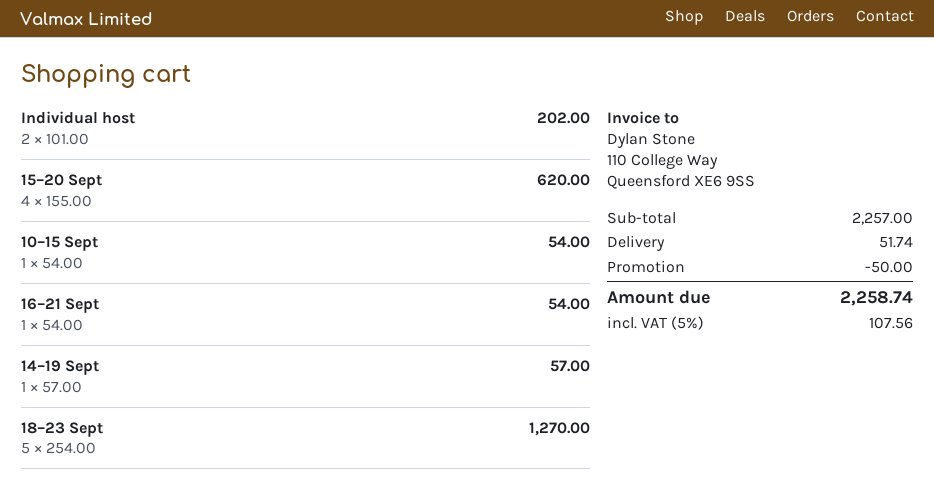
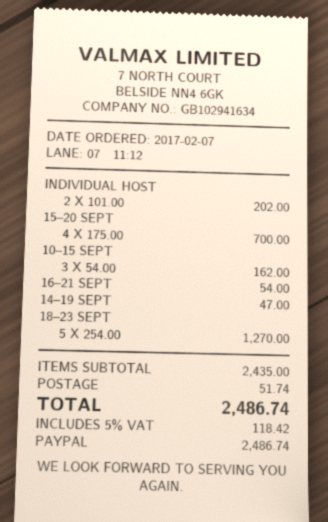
15–20 Sept: 4 x 155.00 = 620.00 -> 4 x 175.00 = 700.00
10–15 Sept: 1 x 54.00 = 54.00 -> 3 x 54.00 = 162.00
14–19 Sept: 1 x 57.00 = 57.00 -> 1 x 47.00 = 47.00
subtotal: 2257.00 -> 2435.00
discount: 50.00 -> none
tax: 5% = 107.56 -> 5% = 118.42
total: 2258.74 -> 2486.74

